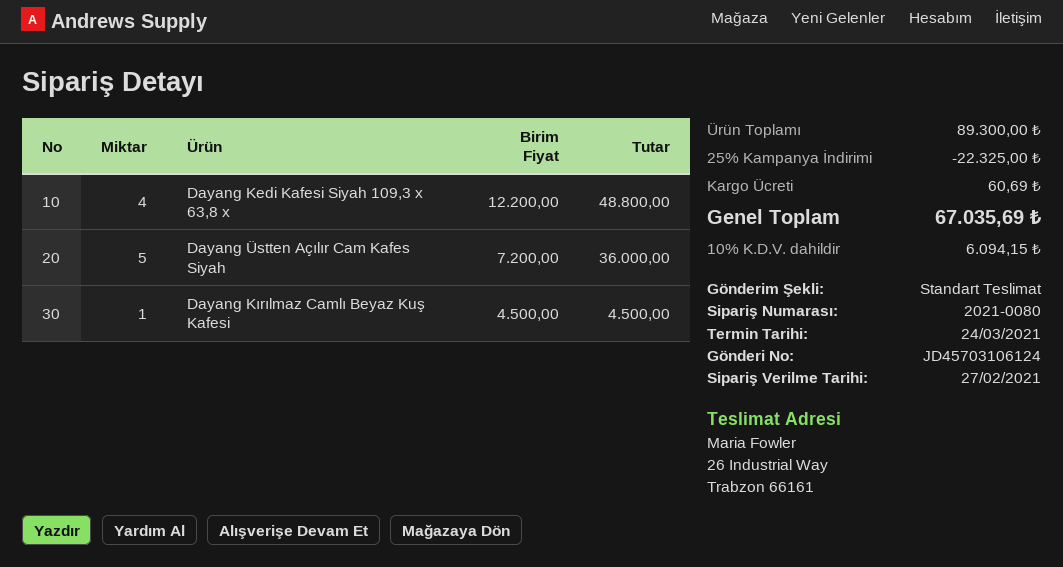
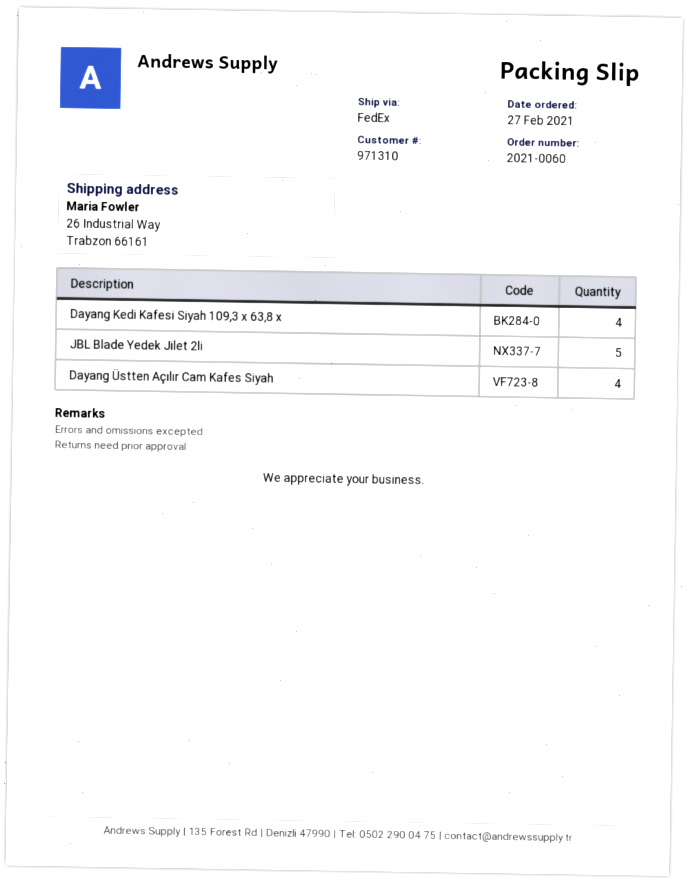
order number: 2021-0080 -> 2021-0060
shipping method: standard -> FedEx
Dayang Üstten Açılır Cam Kafes Siyah: 5 -> 4
Dayang Kırılmaz Camlı Beyaz Kuş Kafesi: 1 -> none
JBL Blade Yedek Jilet 2li: none -> 5

